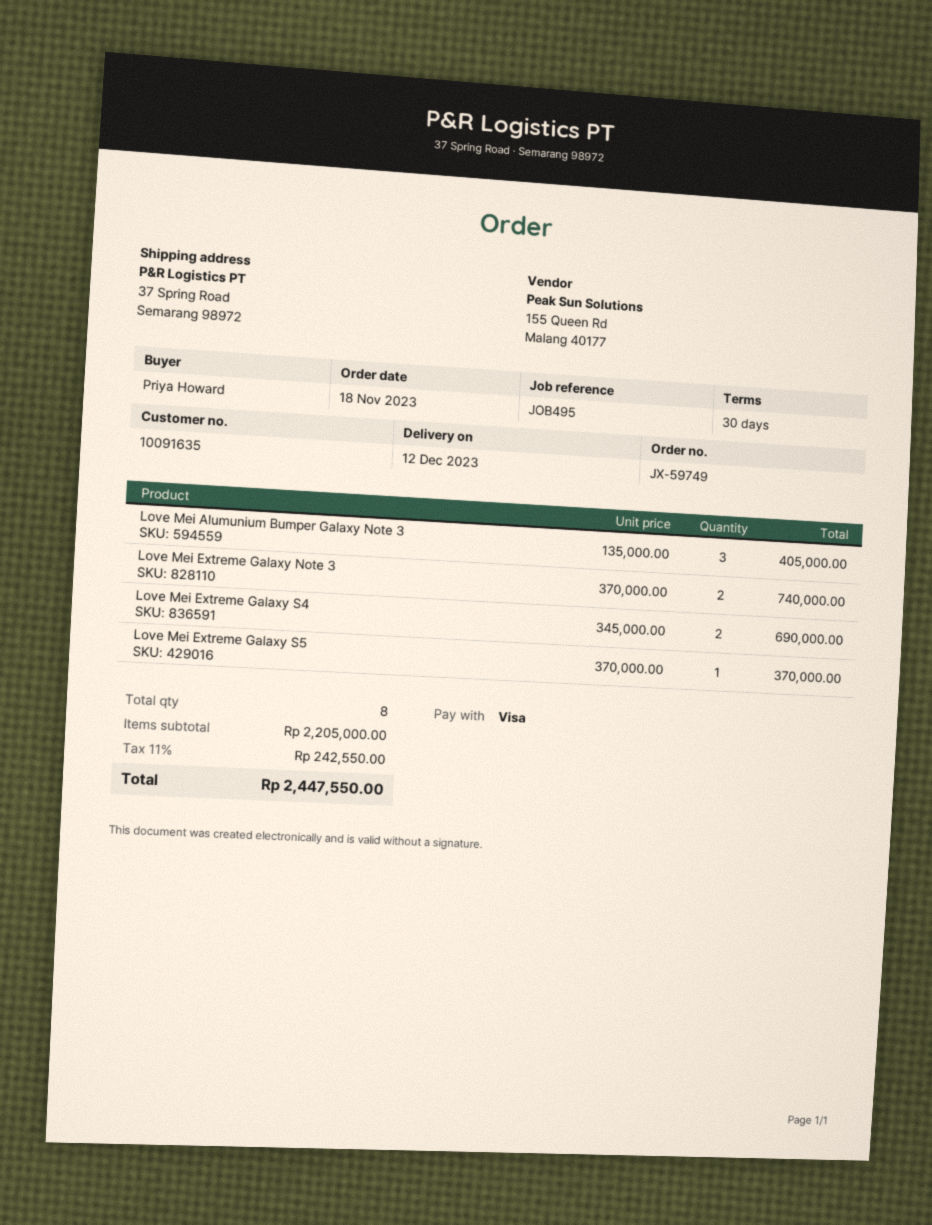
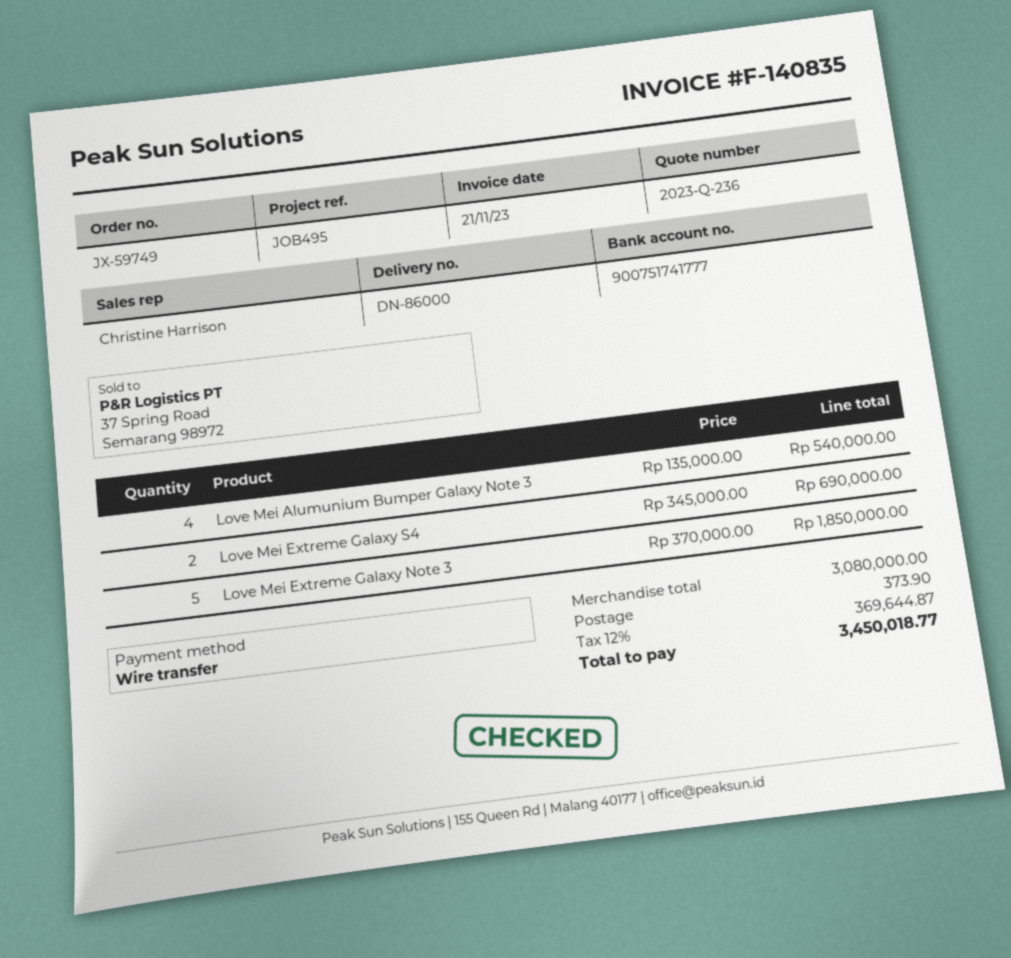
payment method: Visa -> bank transfer
Love Mei Alumunium Bumper Galaxy Note 3: 3 x 135000.00 = 405000.00 -> 4 x 135000.00 = 540000.00
Love Mei Extreme Galaxy Note 3: 2 x 370000.00 = 740000.00 -> 5 x 370000.00 = 1850000.00
Love Mei Extreme Galaxy S5: 1 x 370000.00 = 370000.00 -> none
subtotal: 2205000.00 -> 3080000.00
shipping: none -> 373.90
tax: 11% = 242550.00 -> 12% = 369644.87
total: 2447550.00 -> 3450018.77

